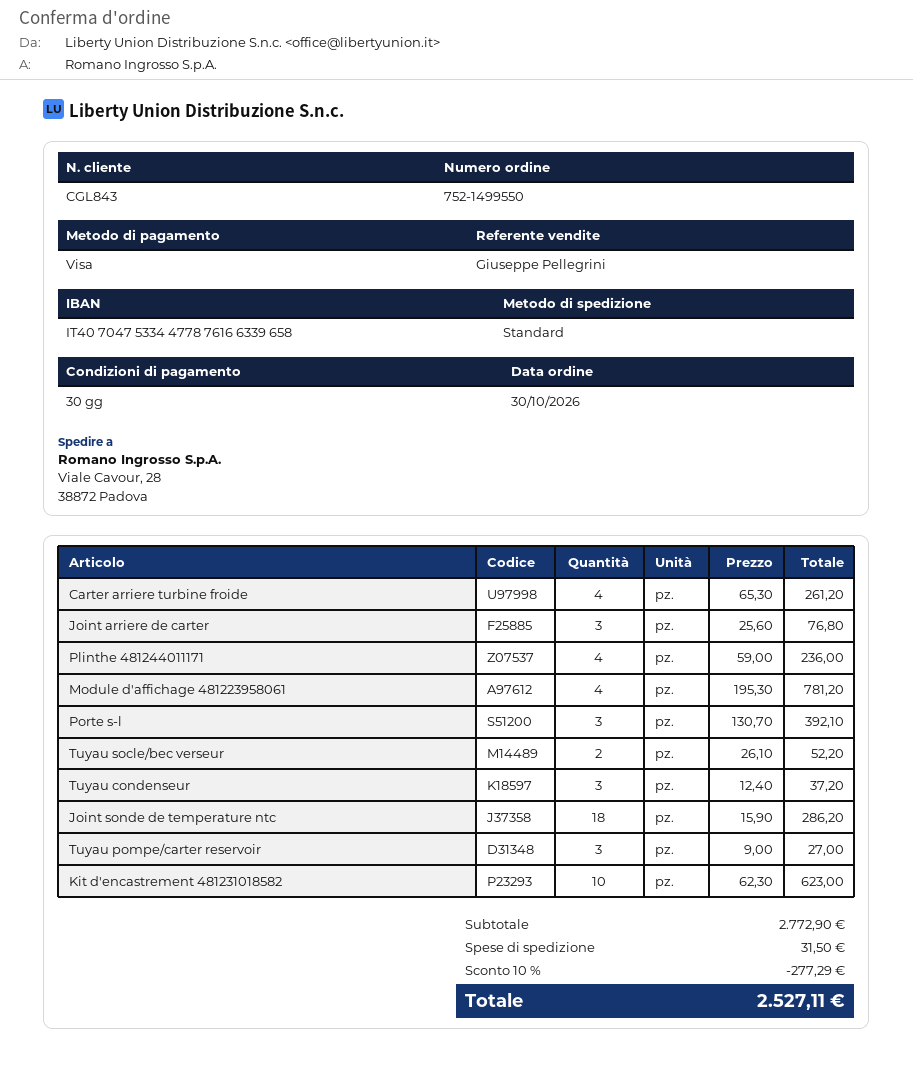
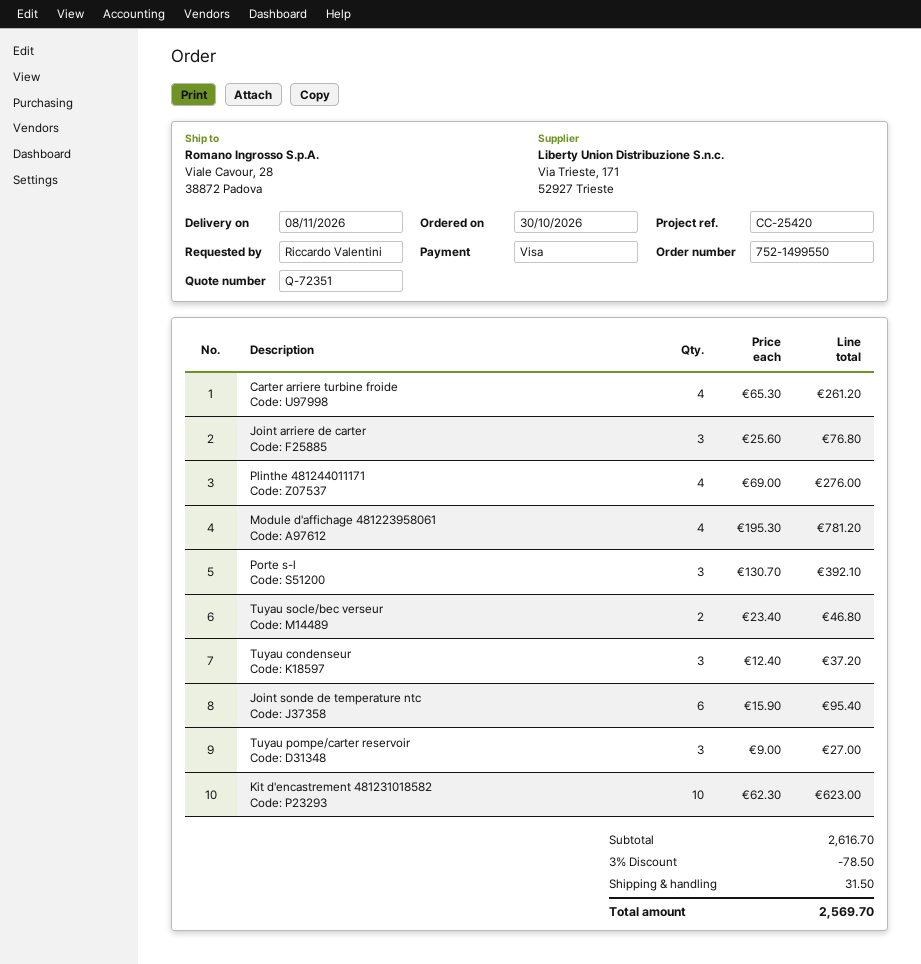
Plinthe 481244011171: 4 x 59.00 = 236.00 -> 4 x 69.00 = 276.00
Tuyau socle/bec verseur: 2 x 26.10 = 52.20 -> 2 x 23.40 = 46.80
Joint sonde de temperature ntc: 18 x 15.90 = 286.20 -> 6 x 15.90 = 95.40
subtotal: 2772.90 -> 2616.70
discount: 10% = 277.29 -> 3% = 78.50
total: 2527.11 -> 2569.70

